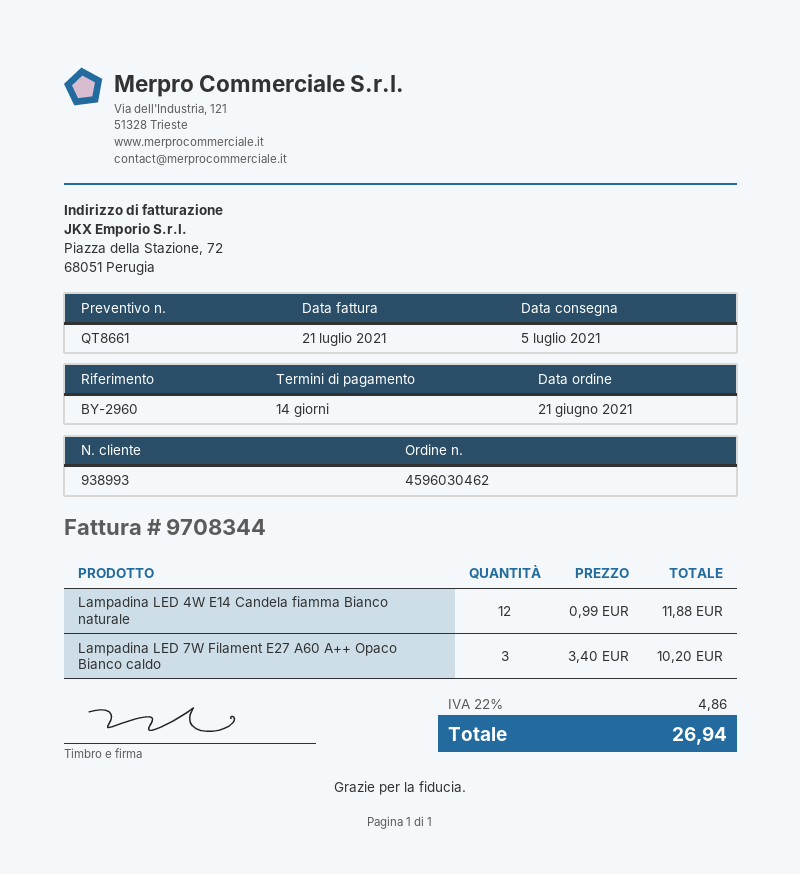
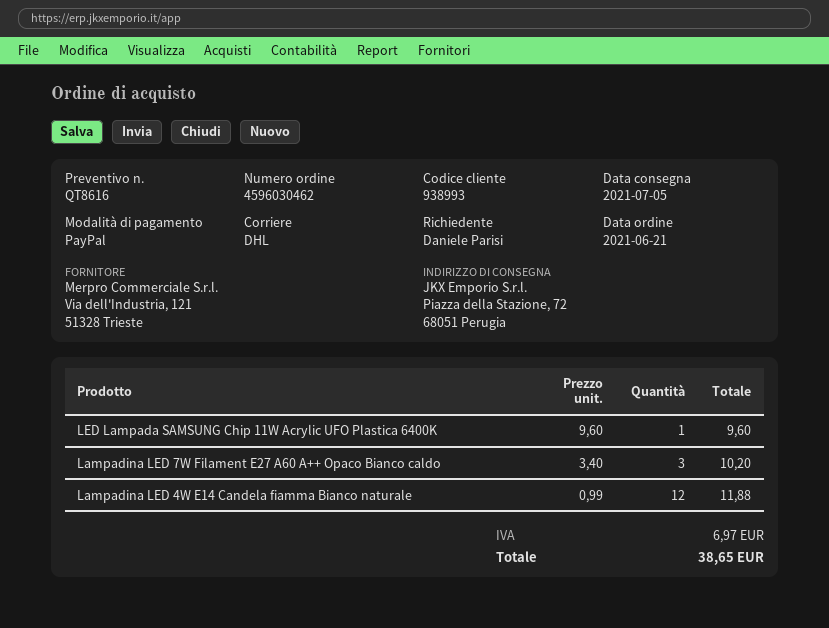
quote number: QT8661 -> QT8616
LED Lampada SAMSUNG Chip 11W Acrylic UFO Plastica 6400K: none -> 1 x 9.60 = 9.60
tax: 4.86 -> 6.97
total: 26.94 -> 38.65

